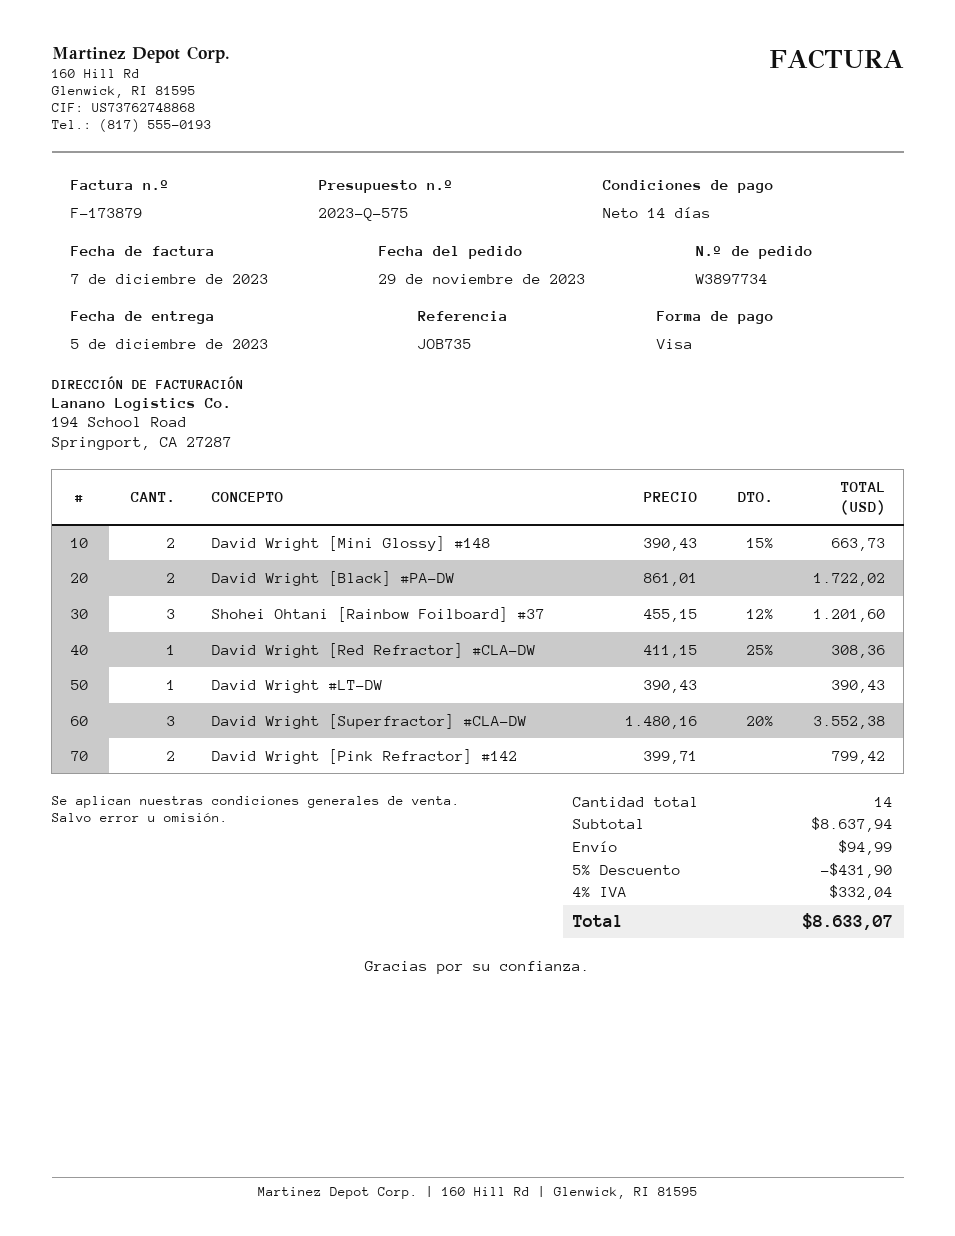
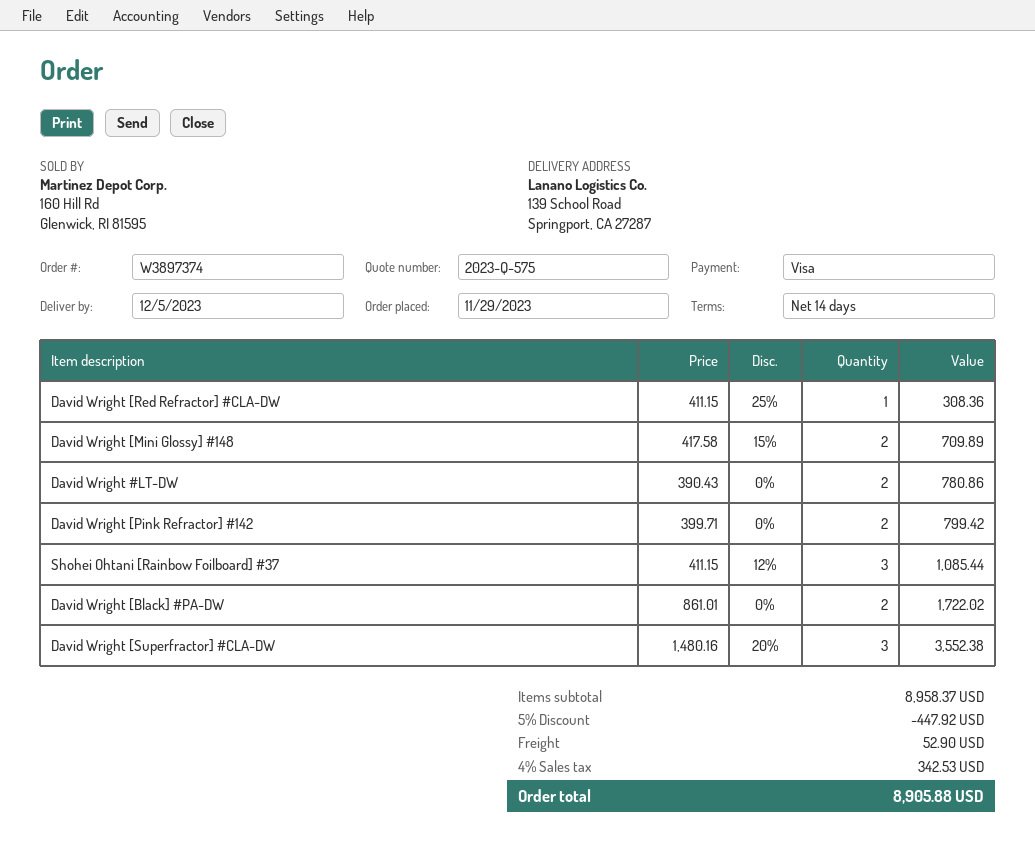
order number: W3897734 -> W3897374
David Wright [Mini Glossy] #148: 2 x 390.43 - 15% = 663.73 -> 2 x 417.58 - 15% = 709.89
Shohei Ohtani [Rainbow Foilboard] #37: 3 x 455.15 - 12% = 1201.60 -> 3 x 411.15 - 12% = 1085.44
David Wright #LT-DW: 1 x 390.43 = 390.43 -> 2 x 390.43 = 780.86
subtotal: 8637.94 -> 8958.37
discount: 5% = 431.90 -> 5% = 447.92
shipping: 94.99 -> 52.90
tax: 4% = 332.04 -> 4% = 342.53
total: 8633.07 -> 8905.88

